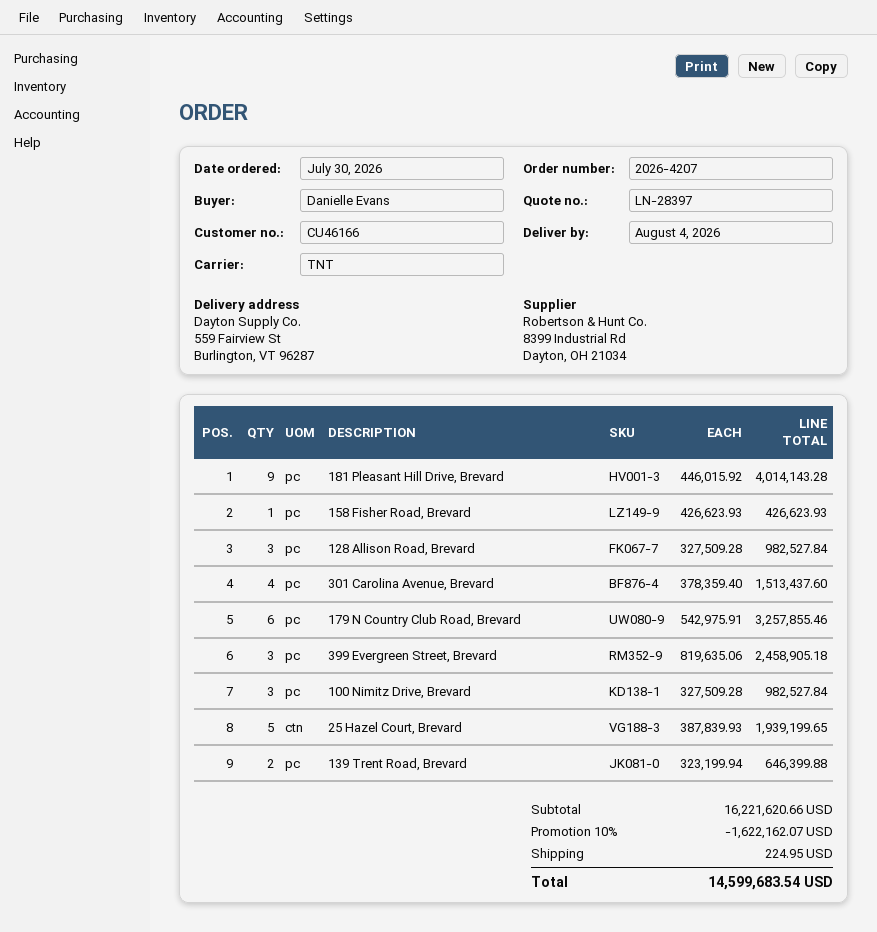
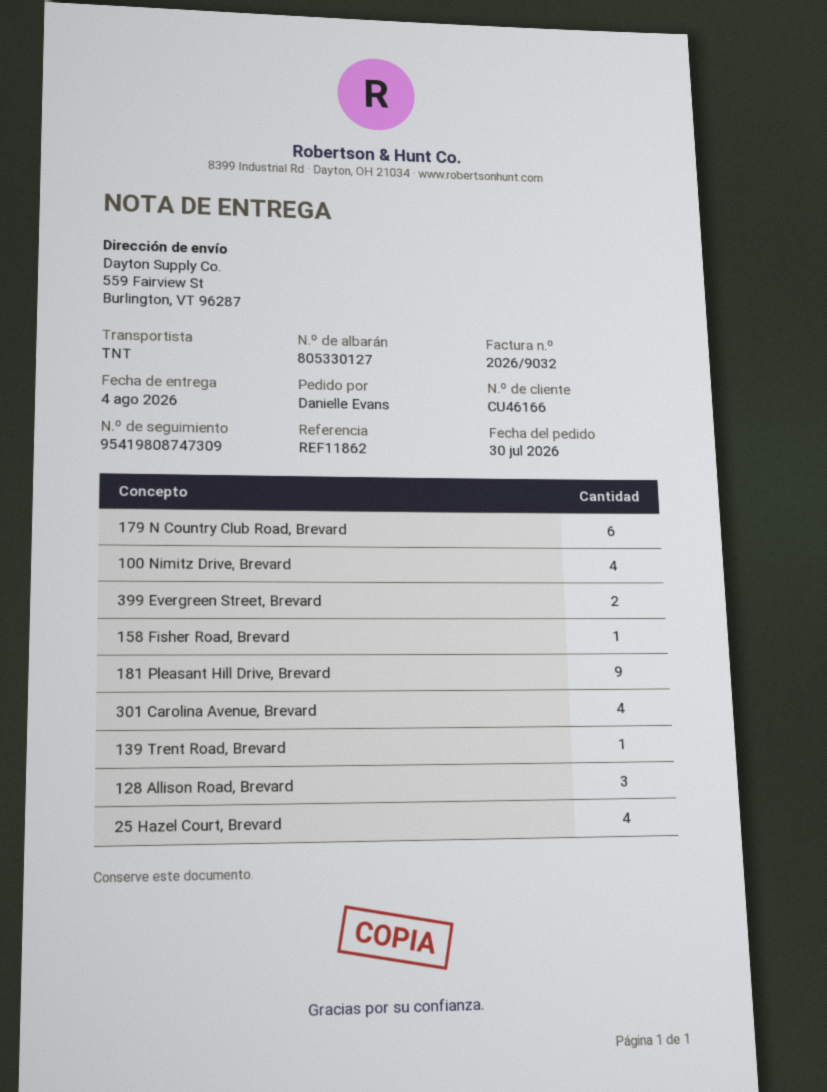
399 Evergreen Street, Brevard: 3 -> 2
100 Nimitz Drive, Brevard: 3 -> 4
25 Hazel Court, Brevard: 5 -> 4
139 Trent Road, Brevard: 2 -> 1

